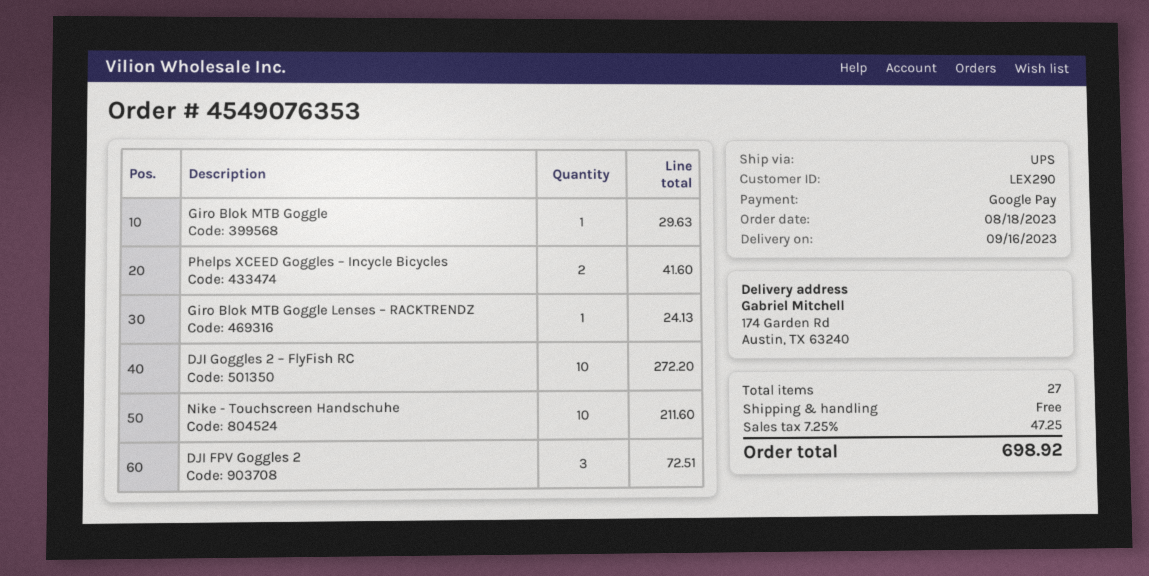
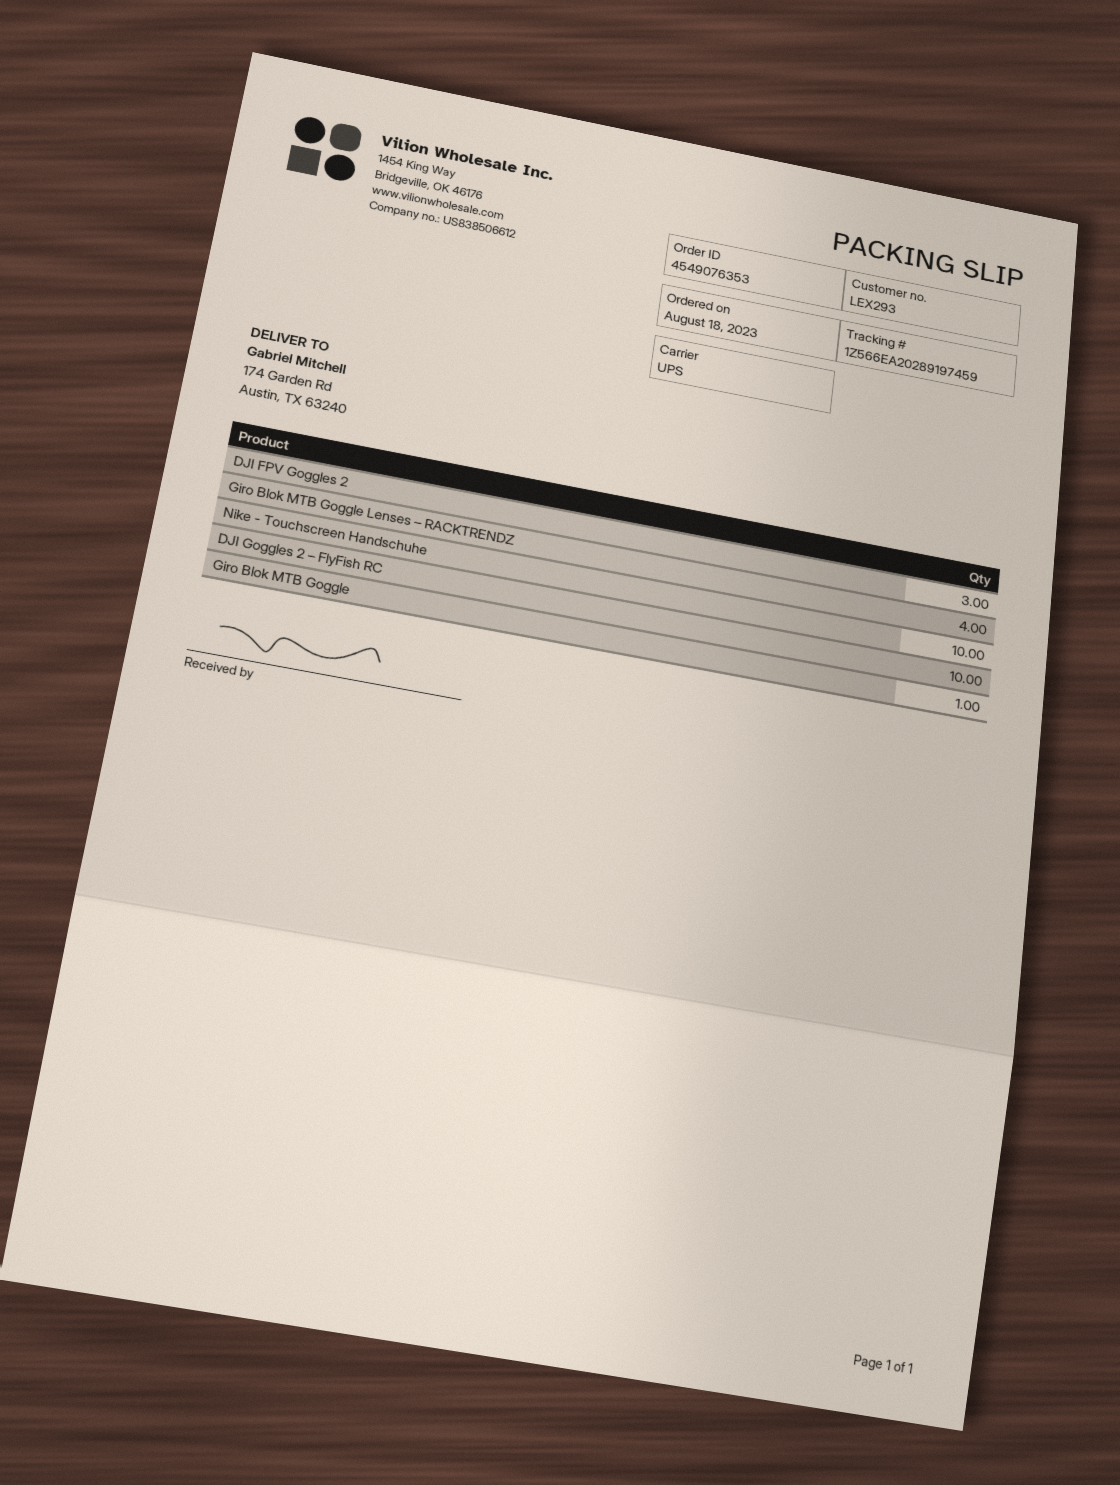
customer number: LEX290 -> LEX293
Phelps XCEED Goggles – Incycle Bicycles: 2 -> none
Giro Blok MTB Goggle Lenses – RACKTRENDZ: 1 -> 4

